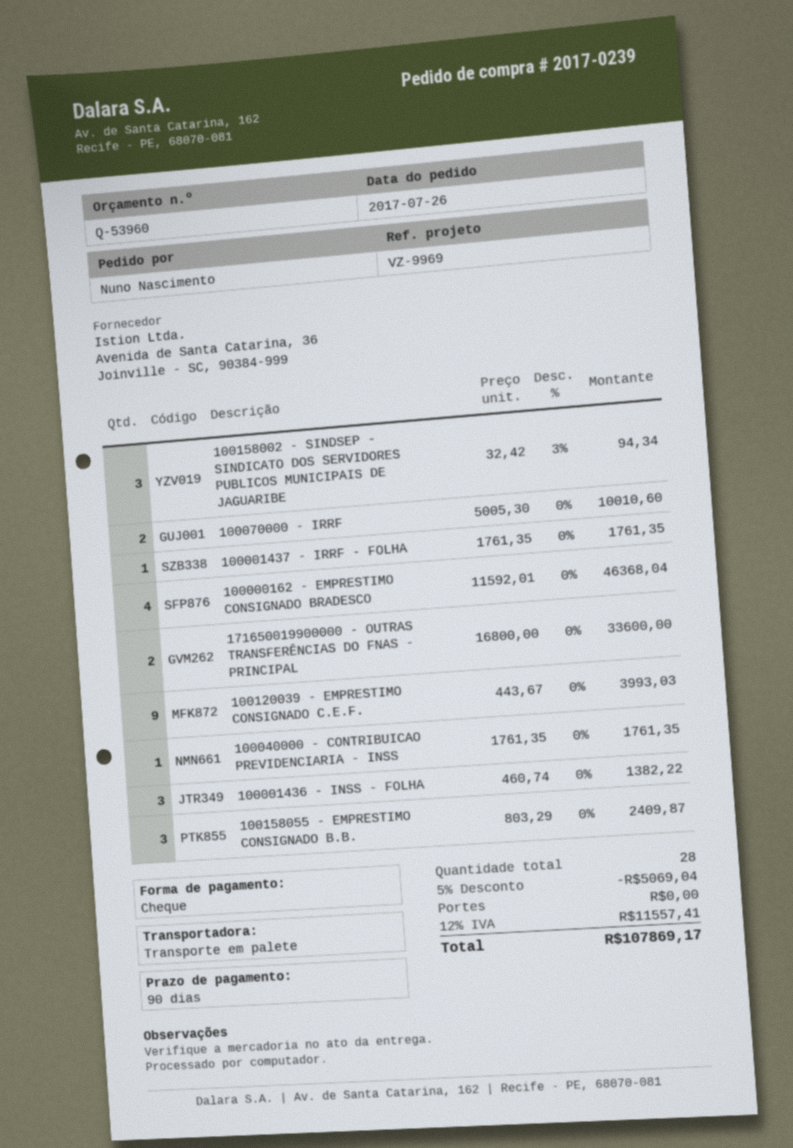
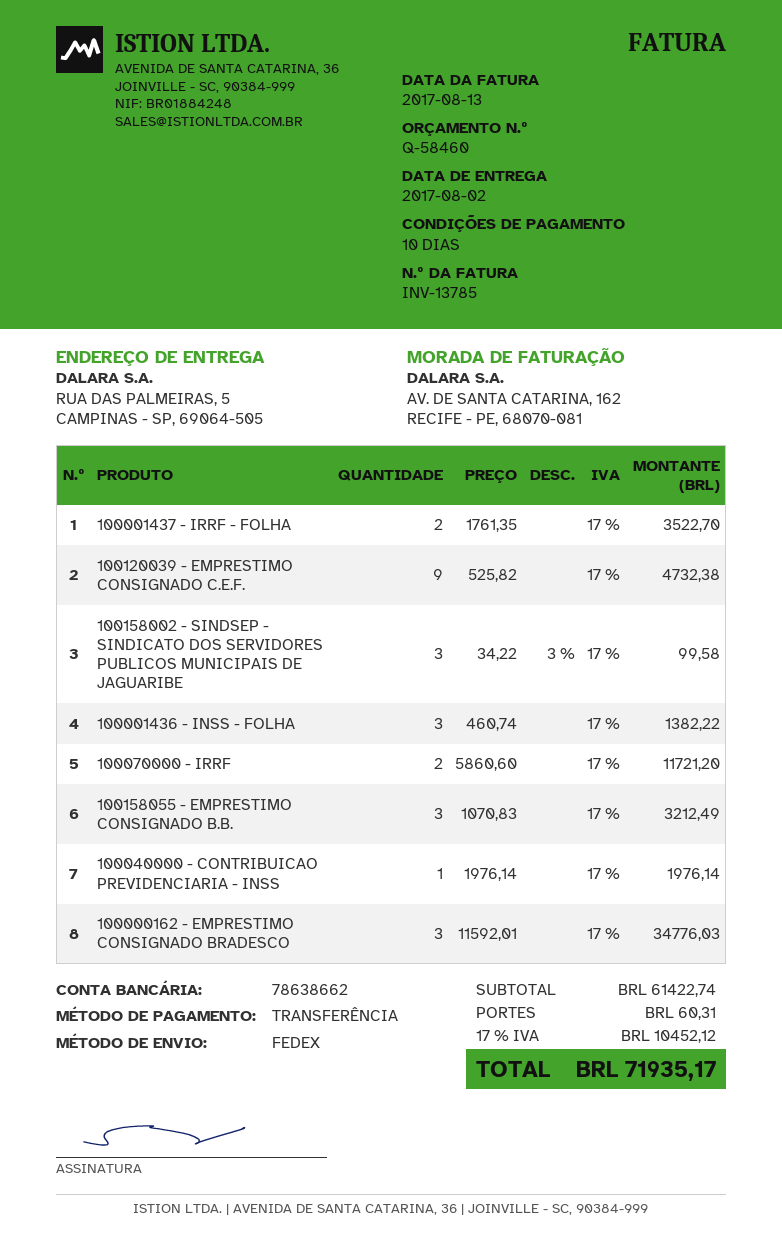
quote number: Q-53960 -> Q-58460
payment terms: 90 days -> 10 days
payment method: cheque -> bank transfer
shipping method: pallet freight -> FedEx
100158002 - SINDSEP - SINDICATO DOS SERVIDORES PUBLICOS MUNICIPAIS DE JAGUARIBE: 3 x 32.42 - 3% = 94.34 -> 3 x 34.22 - 3% = 99.58
100070000 - IRRF: 2 x 5005.30 = 10010.60 -> 2 x 5860.60 = 11721.20
100001437 - IRRF - FOLHA: 1 x 1761.35 = 1761.35 -> 2 x 1761.35 = 3522.70
100000162 - EMPRESTIMO CONSIGNADO BRADESCO: 4 x 11592.01 = 46368.04 -> 3 x 11592.01 = 34776.03
171650019900000 - OUTRAS TRANSFERÊNCIAS DO FNAS - PRINCIPAL: 2 x 16800.00 = 33600.00 -> none
100120039 - EMPRESTIMO CONSIGNADO C.E.F.: 9 x 443.67 = 3993.03 -> 9 x 525.82 = 4732.38
100040000 - CONTRIBUICAO PREVIDENCIARIA - INSS: 1 x 1761.35 = 1761.35 -> 1 x 1976.14 = 1976.14
100158055 - EMPRESTIMO CONSIGNADO B.B.: 3 x 803.29 = 2409.87 -> 3 x 1070.83 = 3212.49
discount: 5% = 5069.04 -> none
shipping: 0.00 -> 60.31
tax: 12% = 11557.41 -> 17% = 10452.12
total: 107869.17 -> 71935.17

